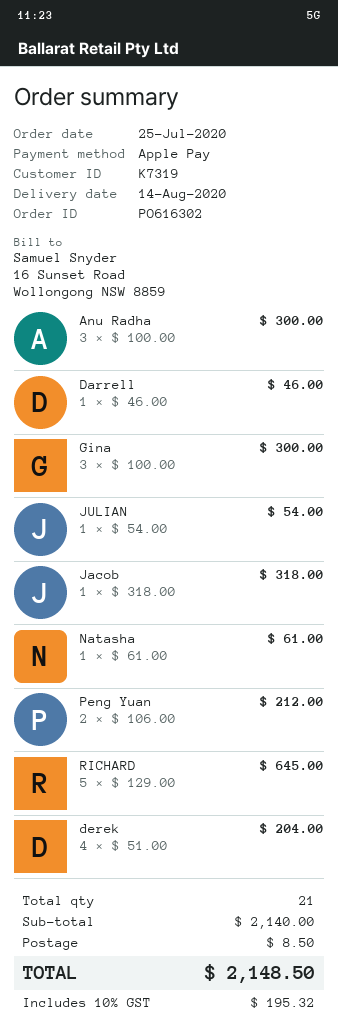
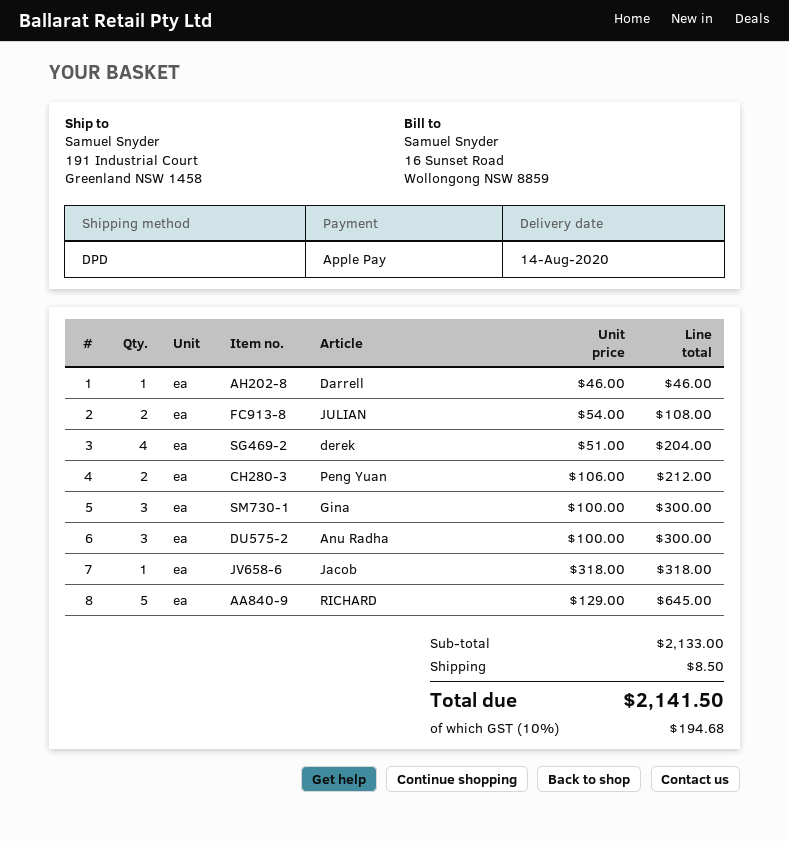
JULIAN: 1 x 54.00 = 54.00 -> 2 x 54.00 = 108.00
Natasha: 1 x 61.00 = 61.00 -> none
subtotal: 2140.00 -> 2133.00
tax: 10% = 195.32 -> 10% = 194.68
total: 2148.50 -> 2141.50

